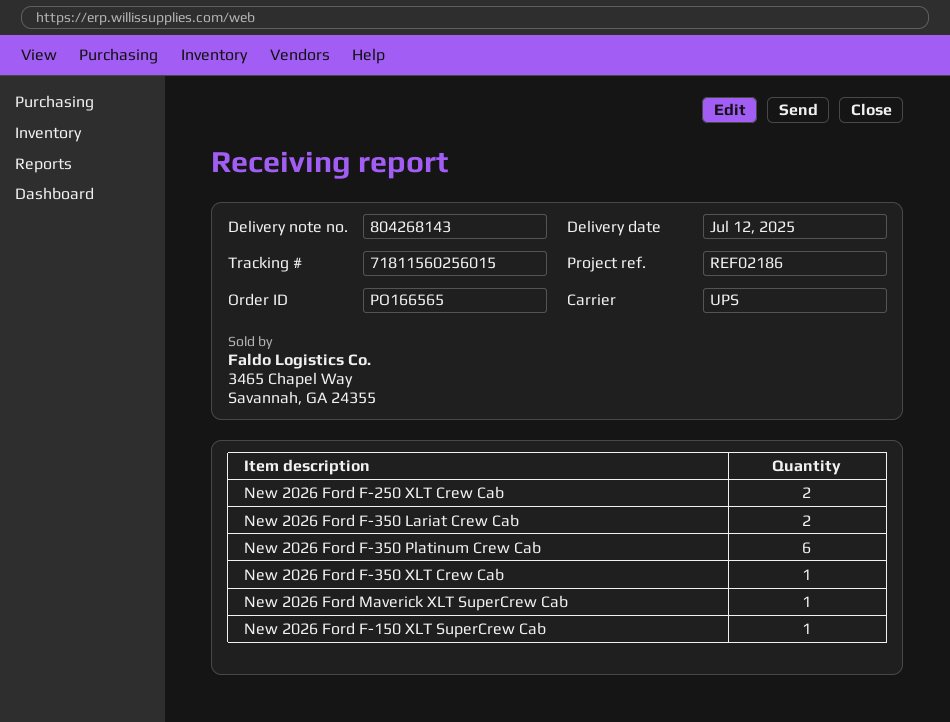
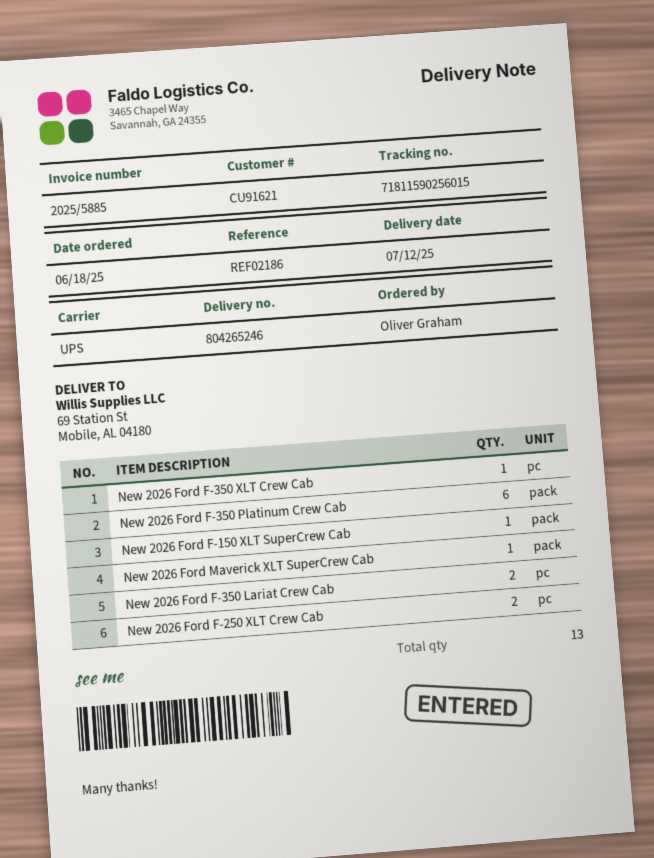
delivery note number: 804268143 -> 804265246
tracking number: 71811560256015 -> 71811590256015

